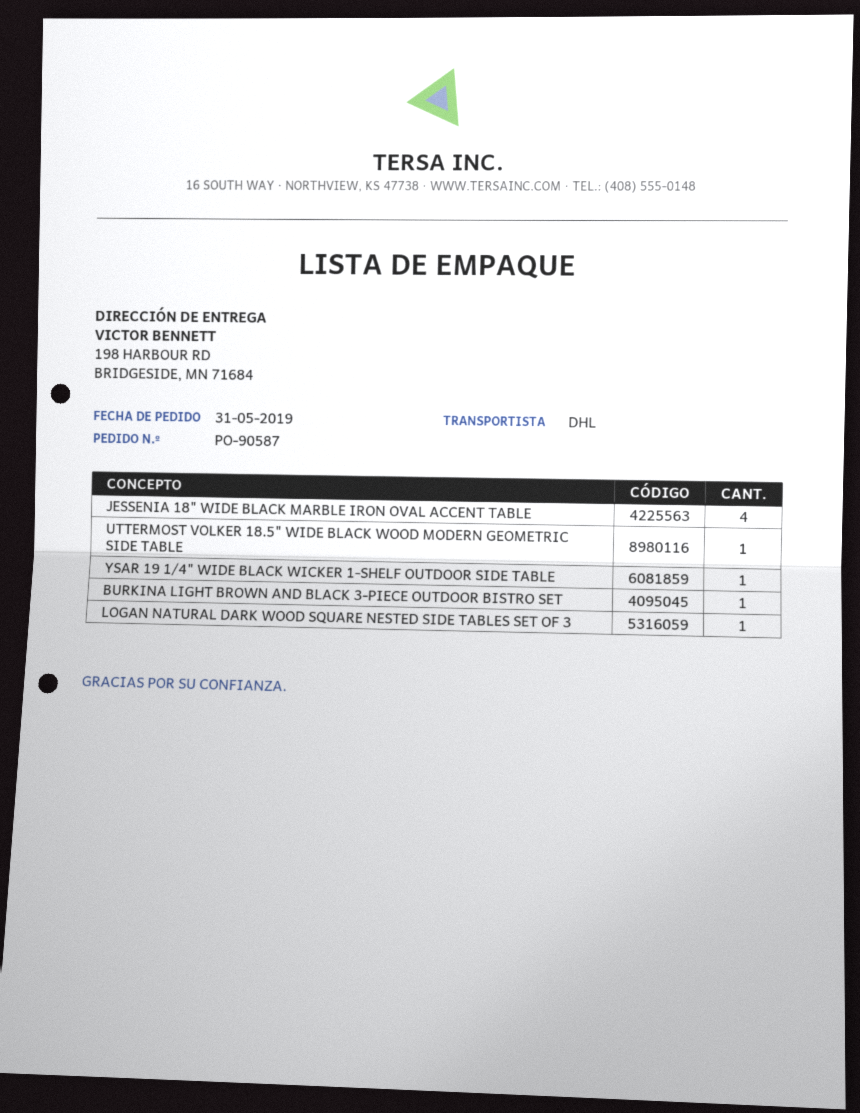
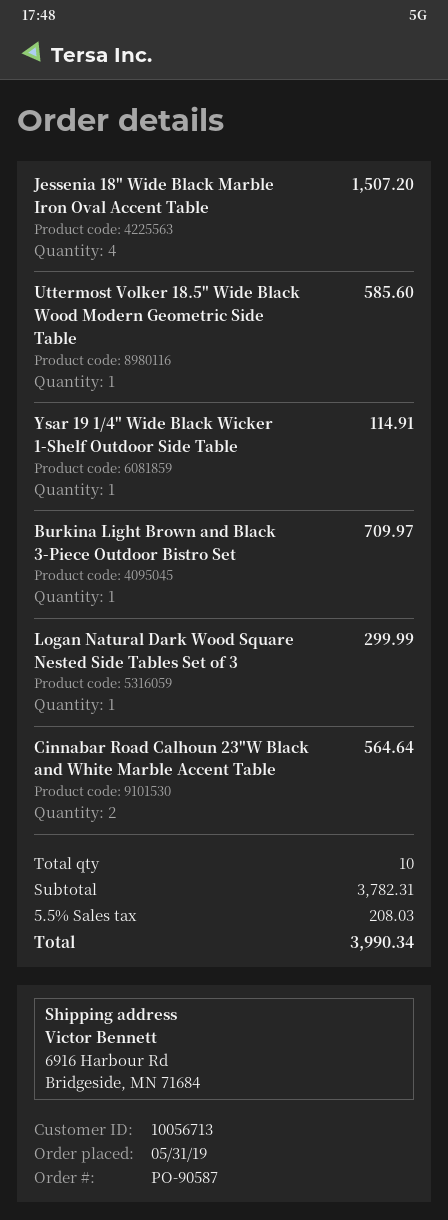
ship to: 198 HARBOUR RD, BRIDGESIDE, MN 71684 -> 6916 Harbour Rd, Bridgeside, MN 71684
Cinnabar Road Calhoun 23"W Black and White Marble Accent Table: none -> 2

